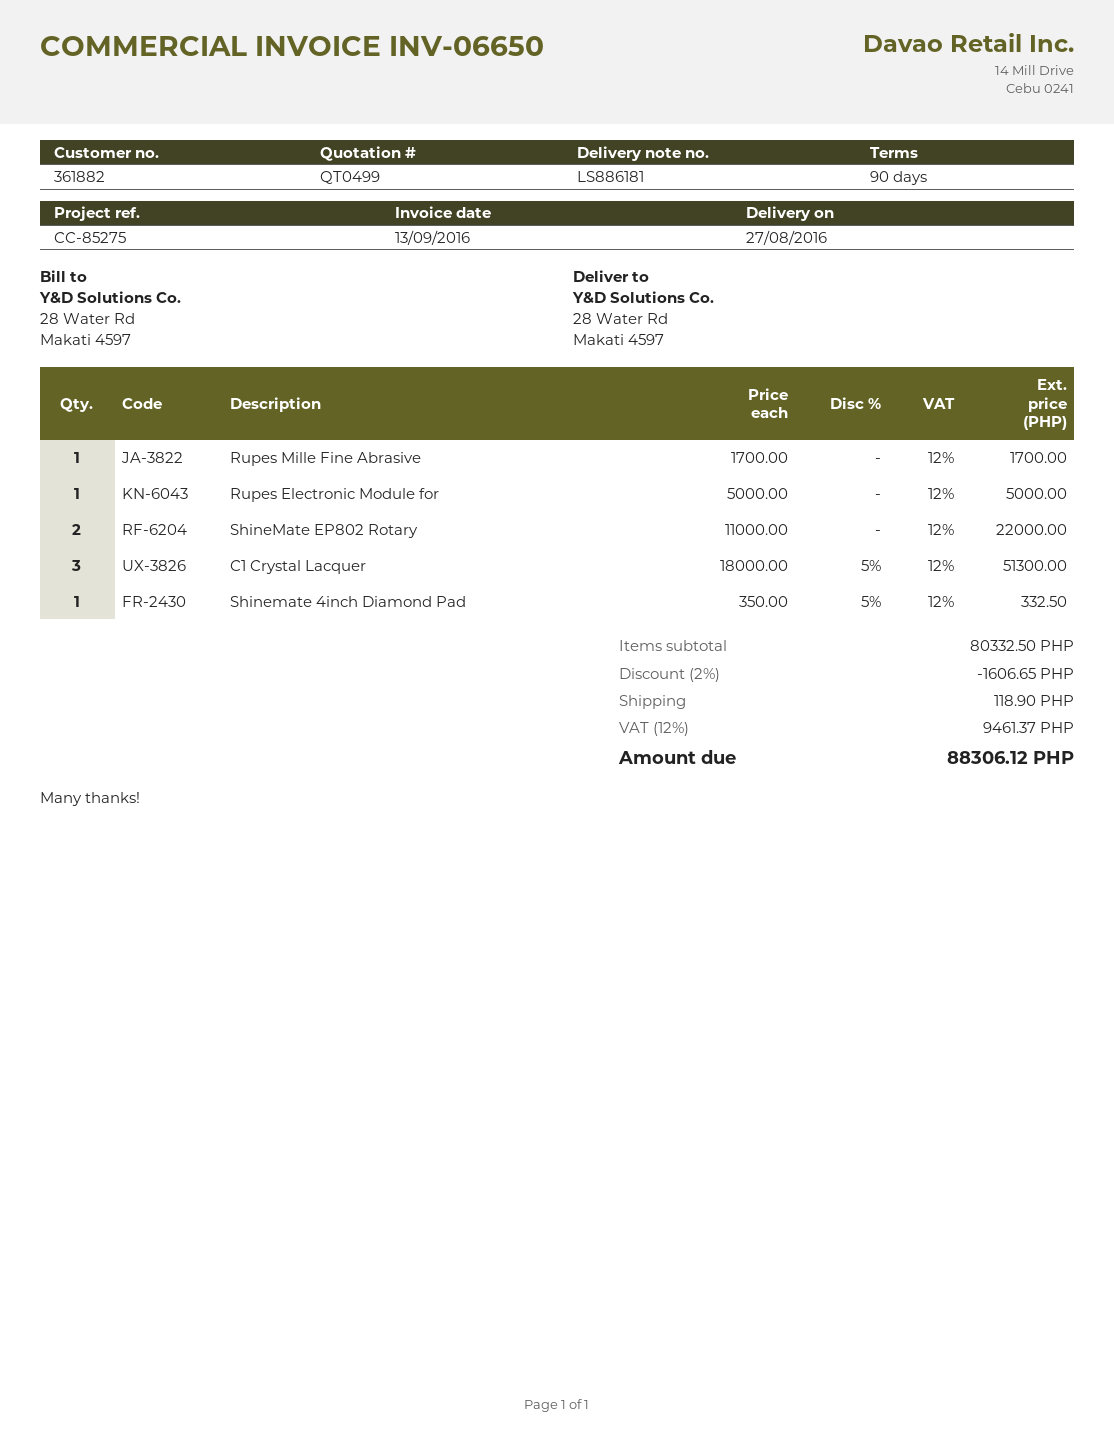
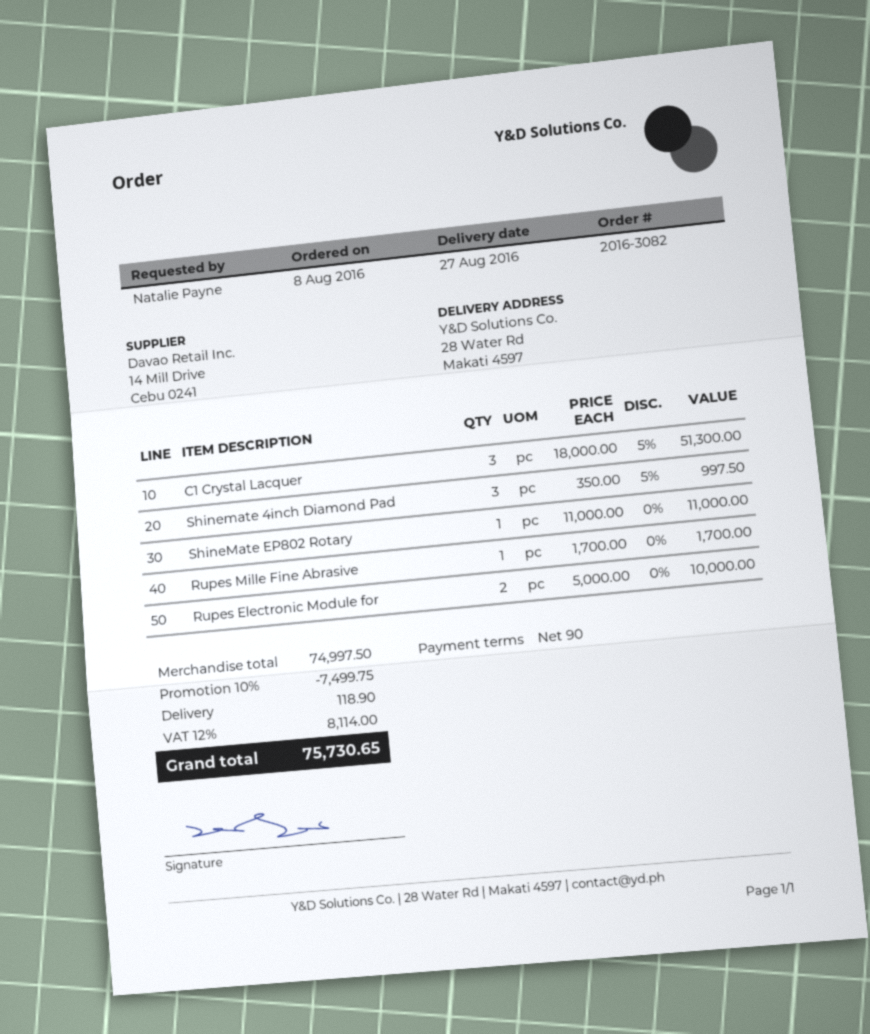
Rupes Electronic Module for: 1 x 5000.00 = 5000.00 -> 2 x 5000.00 = 10000.00
ShineMate EP802 Rotary: 2 x 11000.00 = 22000.00 -> 1 x 11000.00 = 11000.00
Shinemate 4inch Diamond Pad: 1 x 350.00 - 5% = 332.50 -> 3 x 350.00 - 5% = 997.50
subtotal: 80332.50 -> 74997.50
discount: 2% = 1606.65 -> 10% = 7499.75
tax: 12% = 9461.37 -> 12% = 8114.00
total: 88306.12 -> 75730.65

